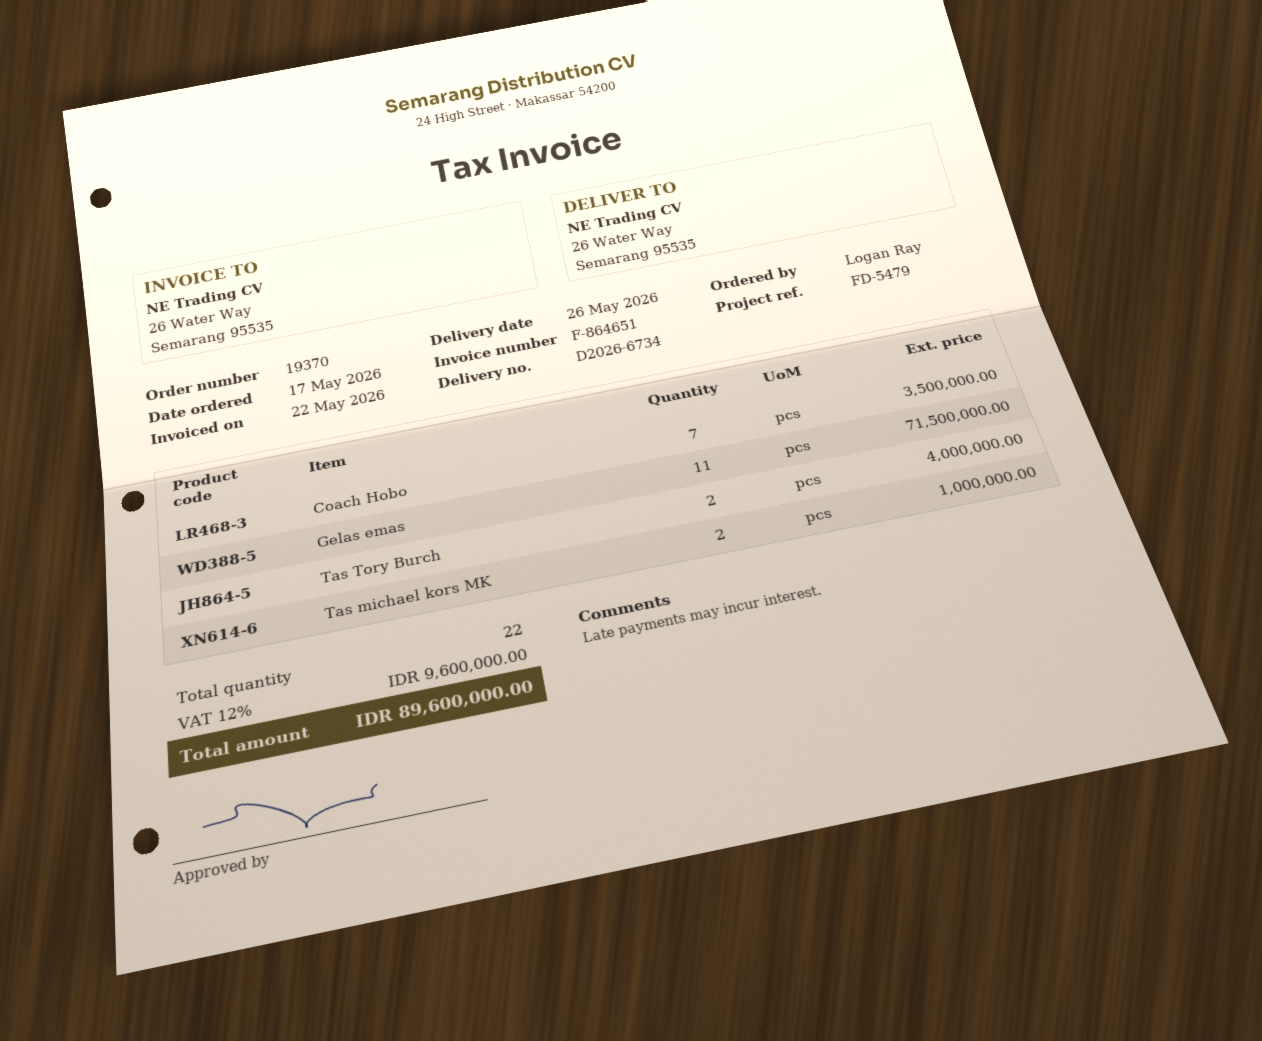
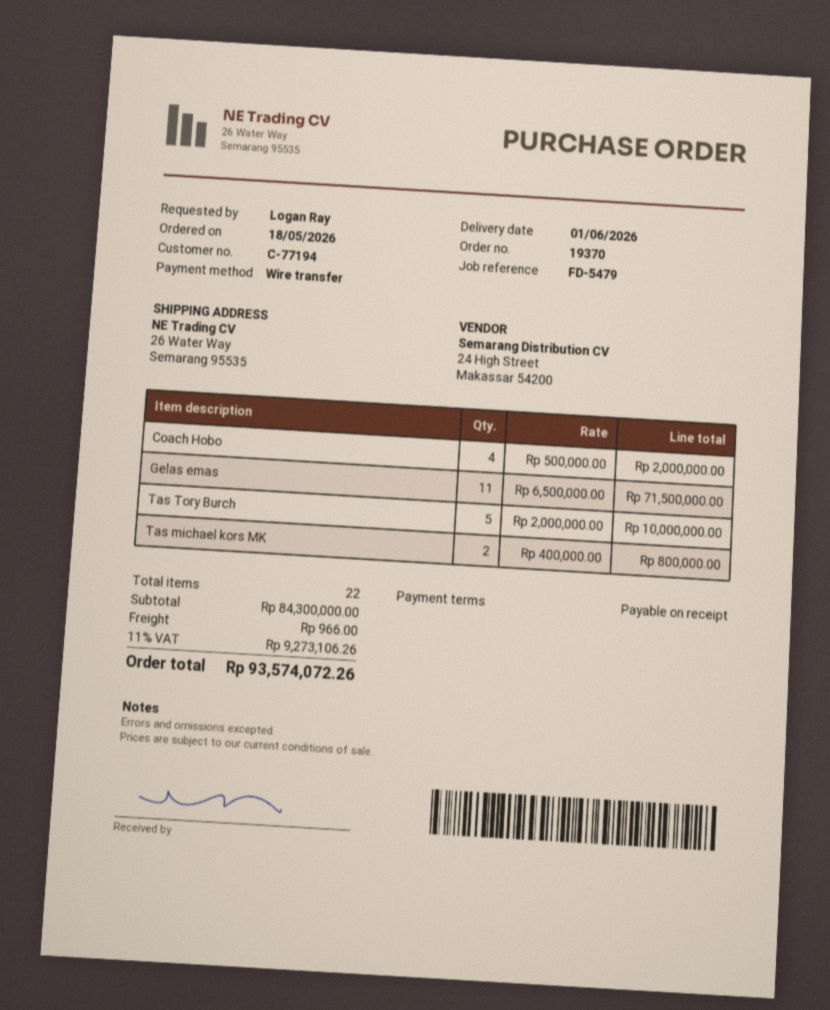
order date: 2026-05-17 -> 2026-05-18
delivery date: 2026-05-26 -> 2026-06-01
Coach Hobo: 7 for 3500000.00 -> 4 for 2000000.00
Tas Tory Burch: 2 for 4000000.00 -> 5 for 10000000.00
Tas michael kors MK: 2 for 1000000.00 -> 2 for 800000.00
shipping: none -> 966.00
tax: 12% = 9600000.00 -> 11% = 9273106.26
total: 89600000.00 -> 93574072.26

